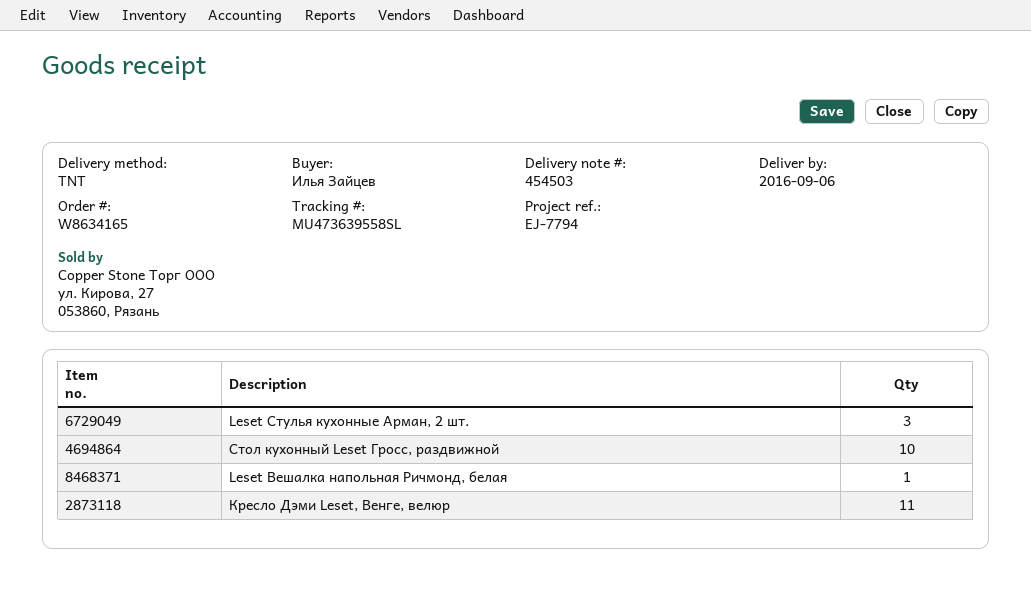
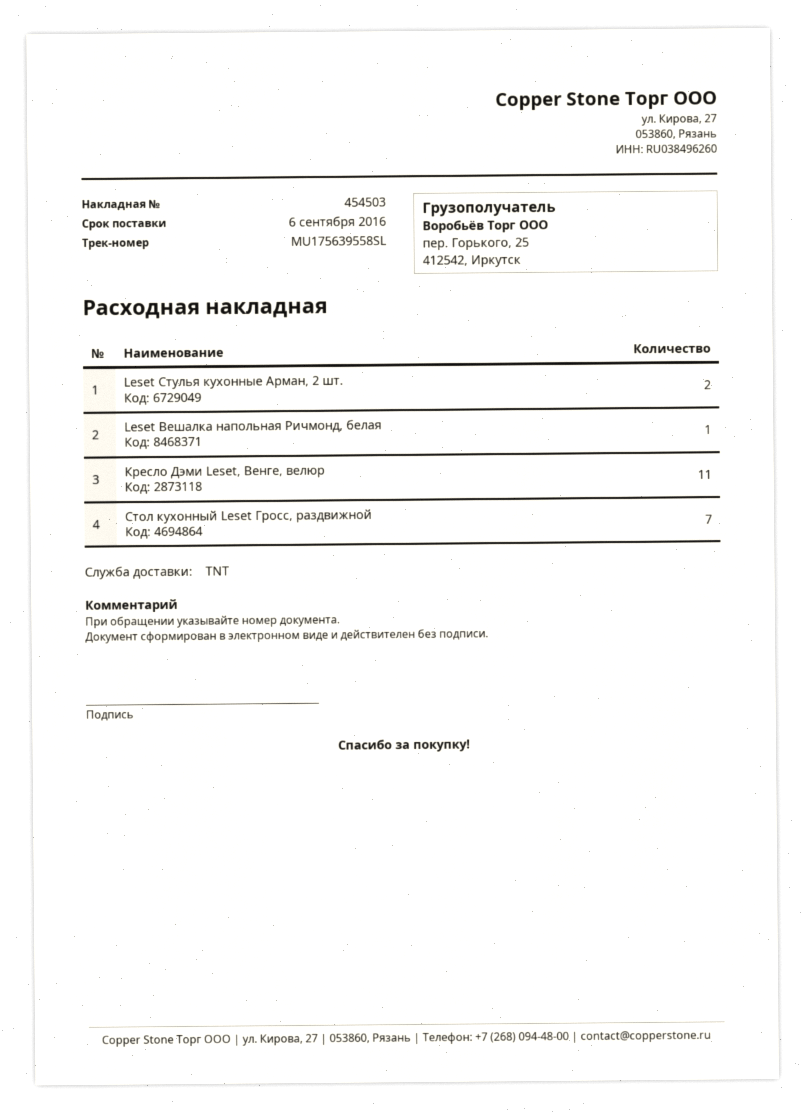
tracking number: MU473639558SL -> MU175639558SL
Leset Стулья кухонные Арман, 2 шт.: 3 -> 2
Стол кухонный Leset Гросс, раздвижной: 10 -> 7

